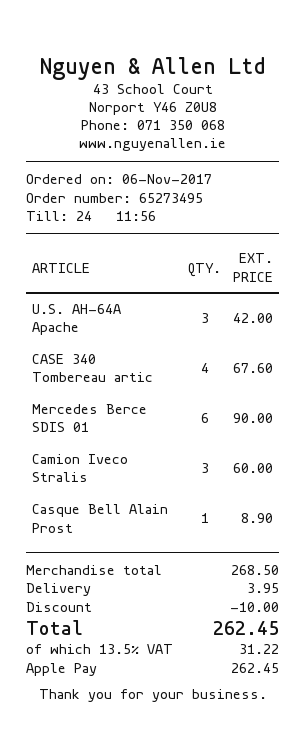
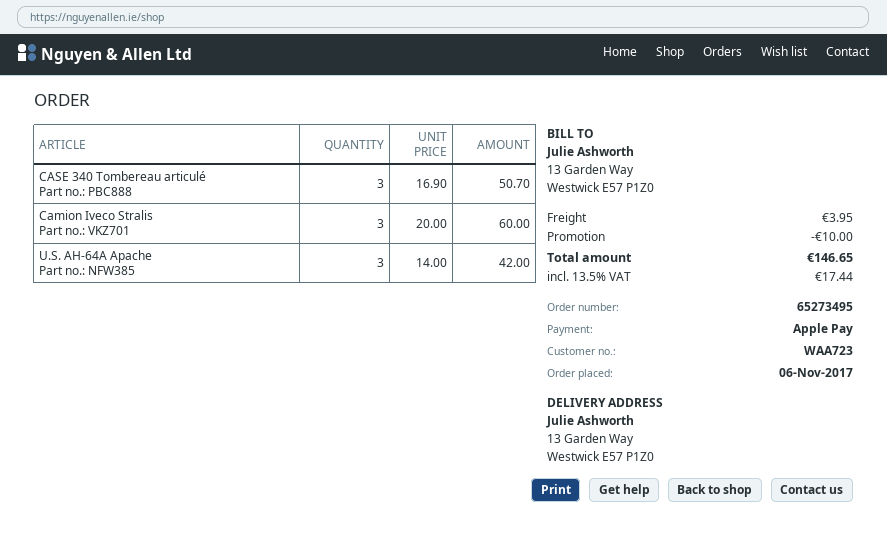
CASE 340 Tombereau artic: 4 for 67.60 -> 3 for 50.70
Mercedes Berce SDIS 01: 6 for 90.00 -> none
Casque Bell Alain Prost: 1 for 8.90 -> none
tax: 13.5% = 31.22 -> 13.5% = 17.44
total: 262.45 -> 146.65

